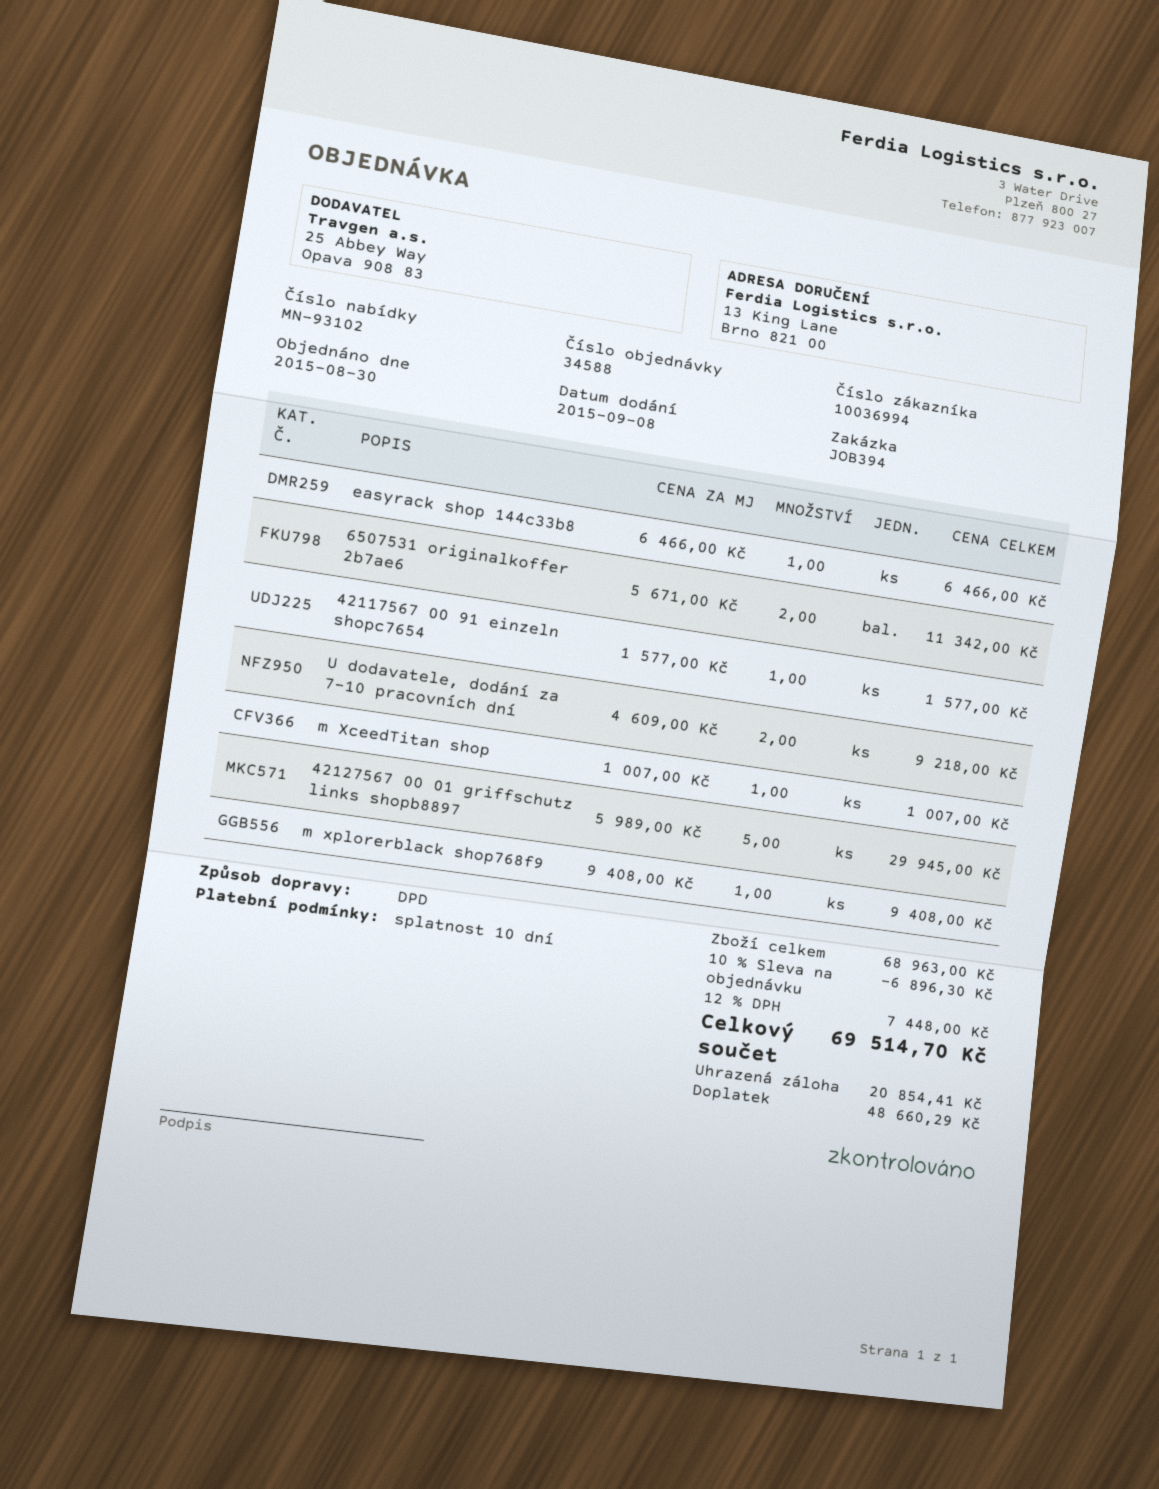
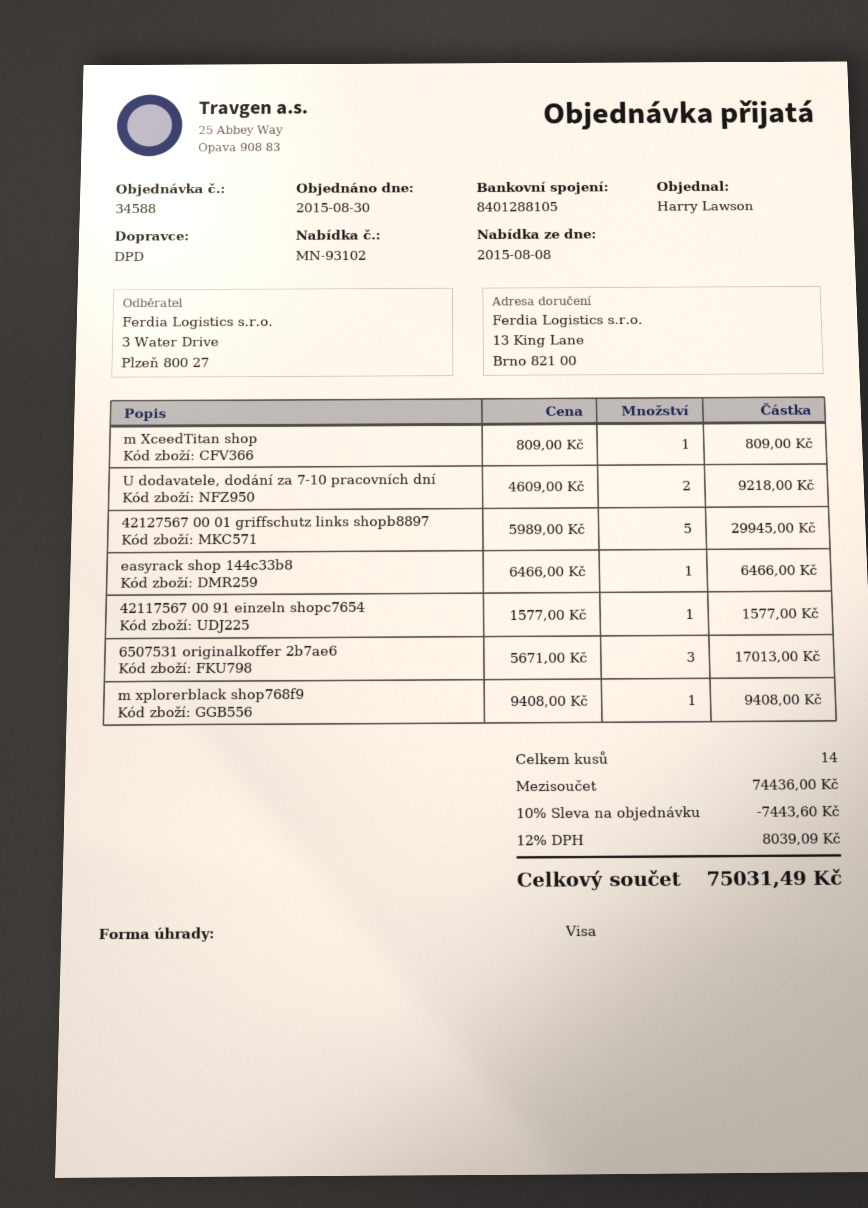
6507531 originalkoffer 2b7ae6: 2 x 5671.00 = 11342.00 -> 3 x 5671.00 = 17013.00
m XceedTitan shop: 1 x 1007.00 = 1007.00 -> 1 x 809.00 = 809.00
subtotal: 68963.00 -> 74436.00
discount: 10% = 6896.30 -> 10% = 7443.60
tax: 12% = 7448.00 -> 12% = 8039.09
total: 69514.70 -> 75031.49

